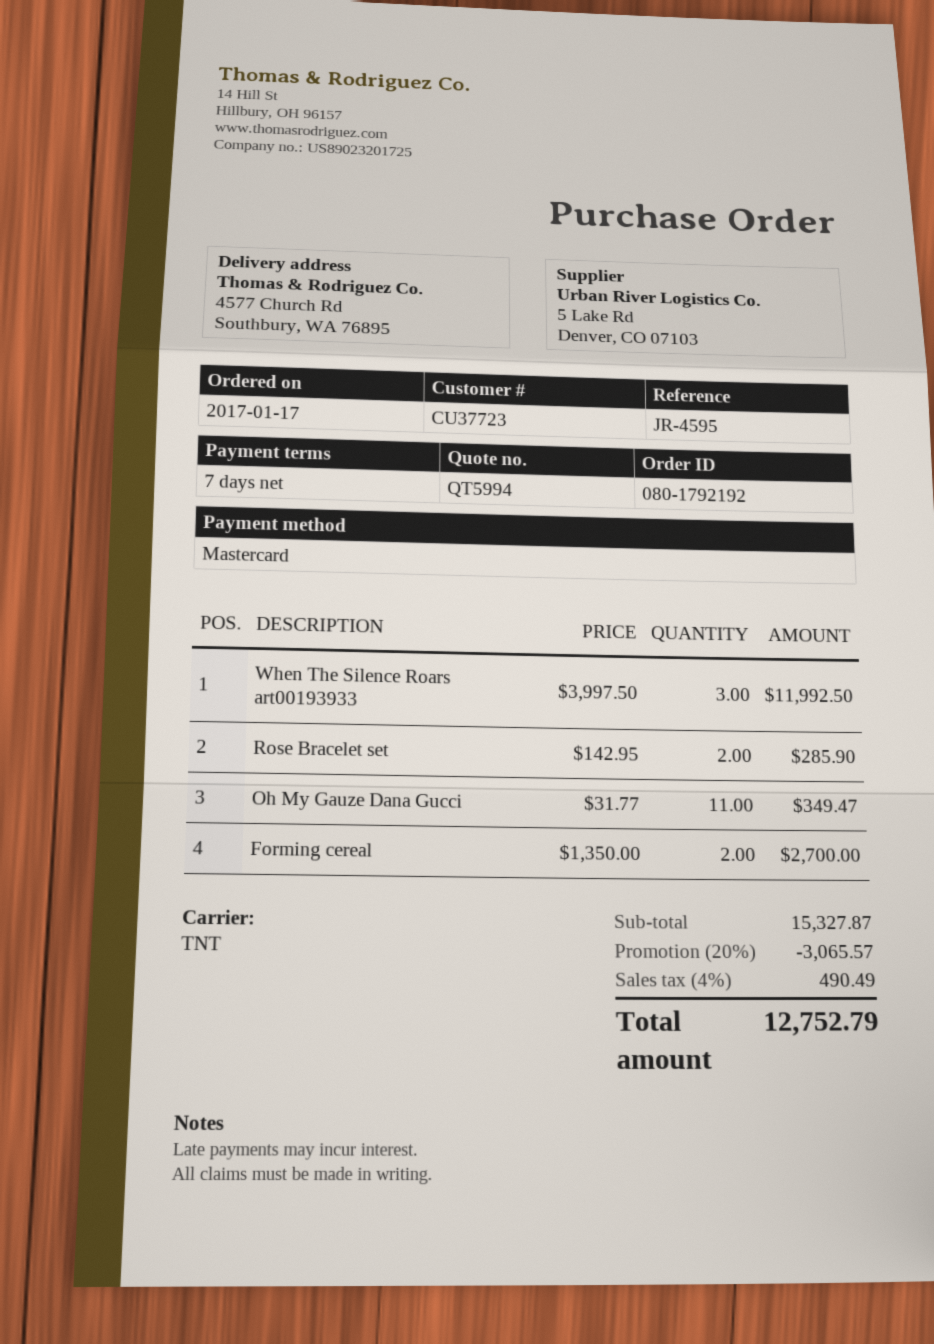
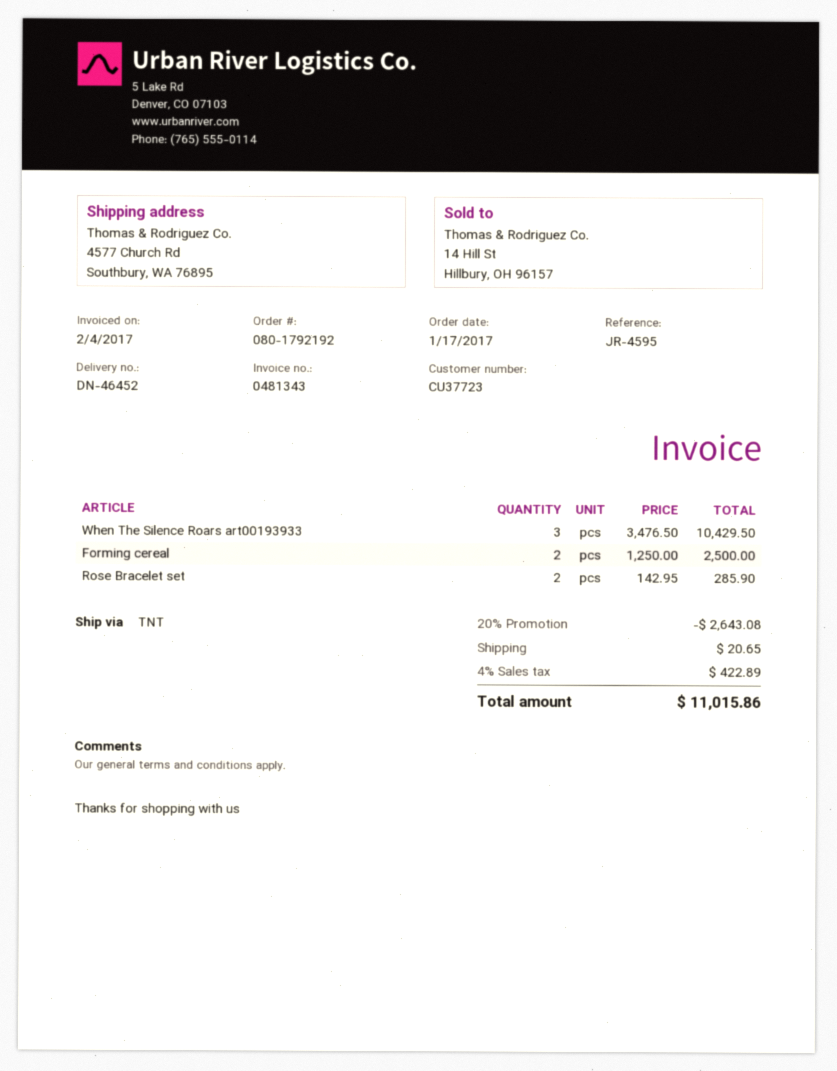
When The Silence Roars art00193933: 3 x 3997.50 = 11992.50 -> 3 x 3476.50 = 10429.50
Oh My Gauze Dana Gucci: 11 x 31.77 = 349.47 -> none
Forming cereal: 2 x 1350.00 = 2700.00 -> 2 x 1250.00 = 2500.00
discount: 20% = 3065.57 -> 20% = 2643.08
shipping: none -> 20.65
tax: 4% = 490.49 -> 4% = 422.89
total: 12752.79 -> 11015.86

